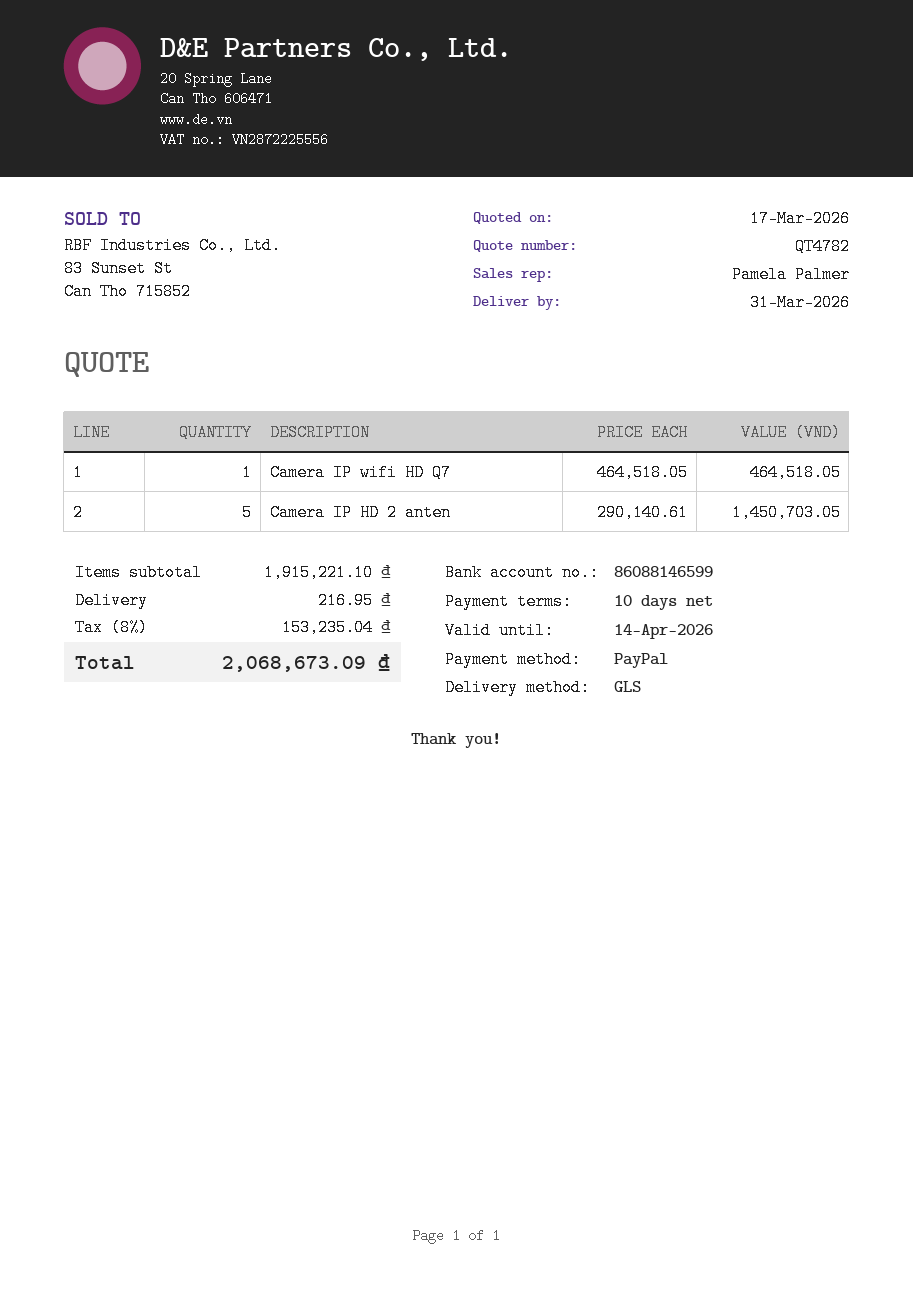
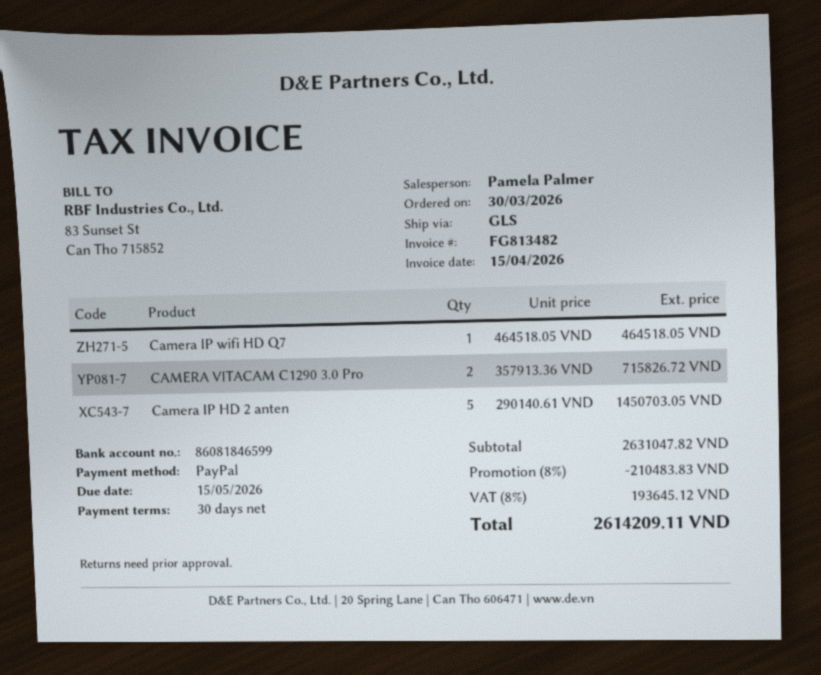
payment terms: 10 days -> 30 days
bank account: 86088146599 -> 86081846599
CAMERA VITACAM C1290 3.0 Pro: none -> 2 x 357913.36 = 715826.72
subtotal: 1915221.10 -> 2631047.82
discount: none -> 8% = 210483.83
shipping: 216.95 -> none
tax: 8% = 153235.04 -> 8% = 193645.12
total: 2068673.09 -> 2614209.11

